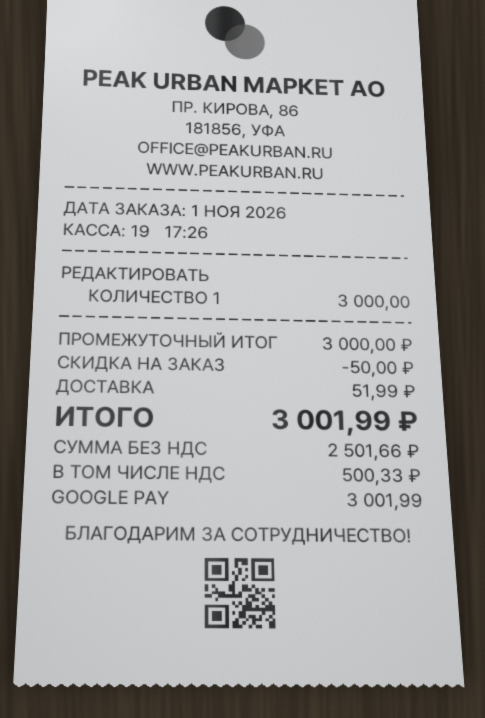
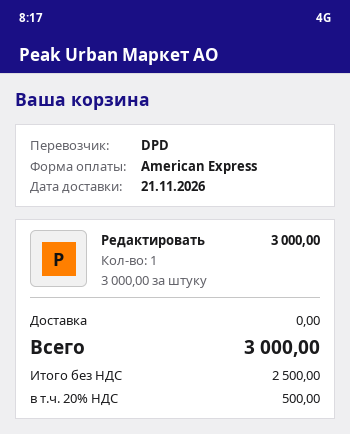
payment method: Google Pay -> American Express
discount: 50.00 -> none
shipping: 51.99 -> 0.00
net: 2501.66 -> 2500.00
tax: 500.33 -> 500.00
total: 3001.99 -> 3000.00

